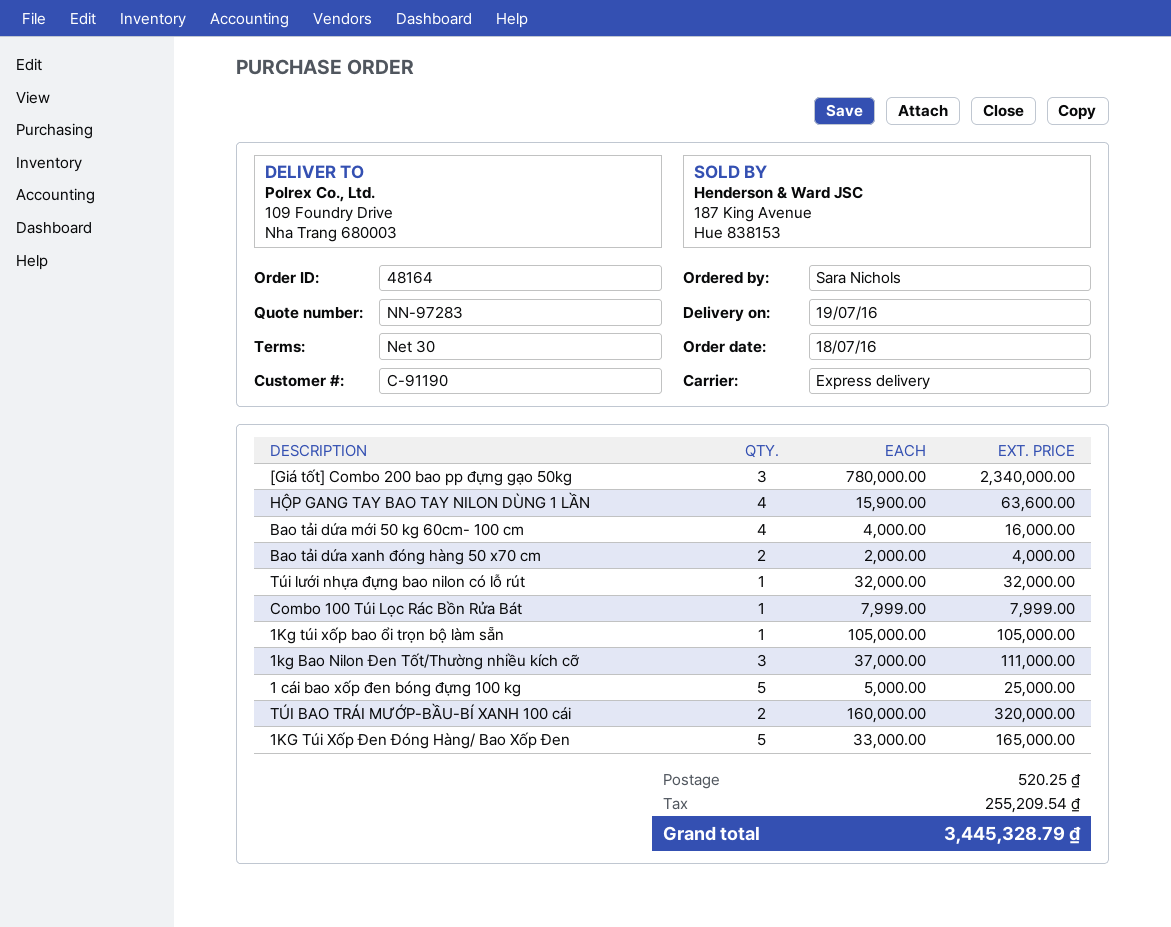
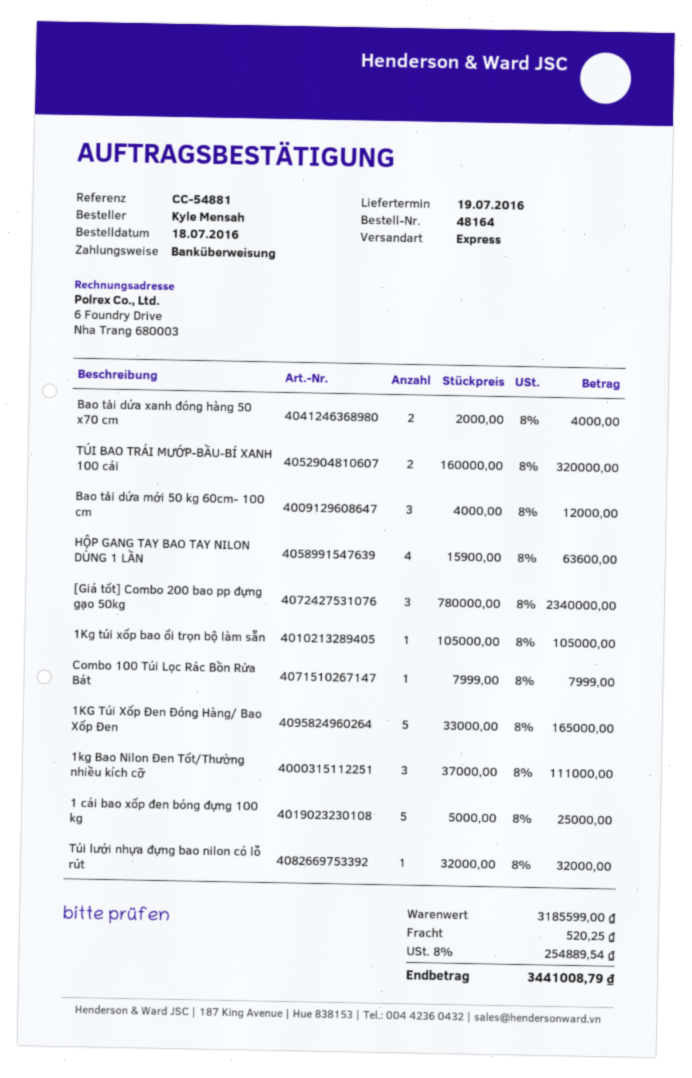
ordered by: Sara Nichols -> Kyle Mensah
Bao tải dứa mới 50 kg 60cm- 100 cm: 4 x 4000.00 = 16000.00 -> 3 x 4000.00 = 12000.00
tax: 255209.54 -> 254889.54
total: 3445328.79 -> 3441008.79

